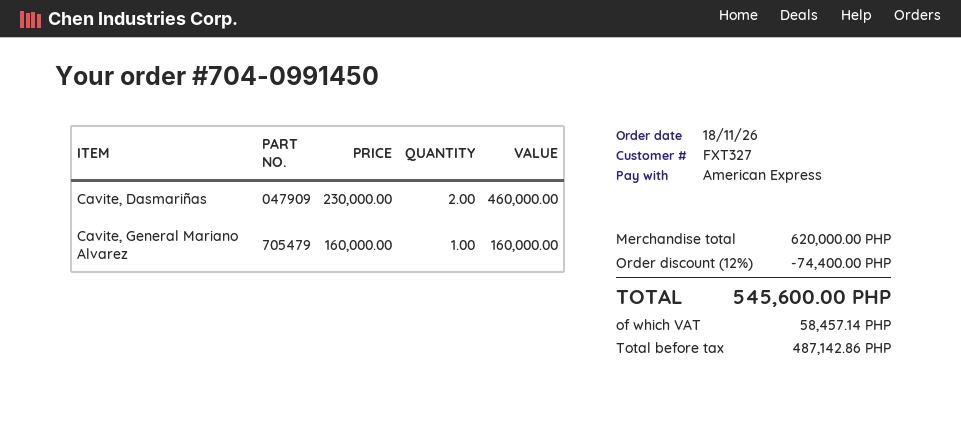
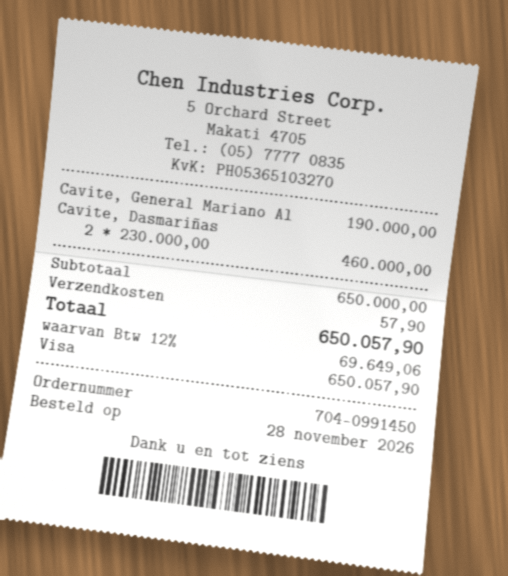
order date: 2026-11-18 -> 2026-11-28
payment method: American Express -> Visa
Cavite, General Mariano Alvarez: 1 x 160000.00 = 160000.00 -> 1 x 190000.00 = 190000.00
subtotal: 620000.00 -> 650000.00
discount: 12% = 74400.00 -> none
shipping: none -> 57.90
tax: 58457.14 -> 69649.06
total: 545600.00 -> 650057.90

